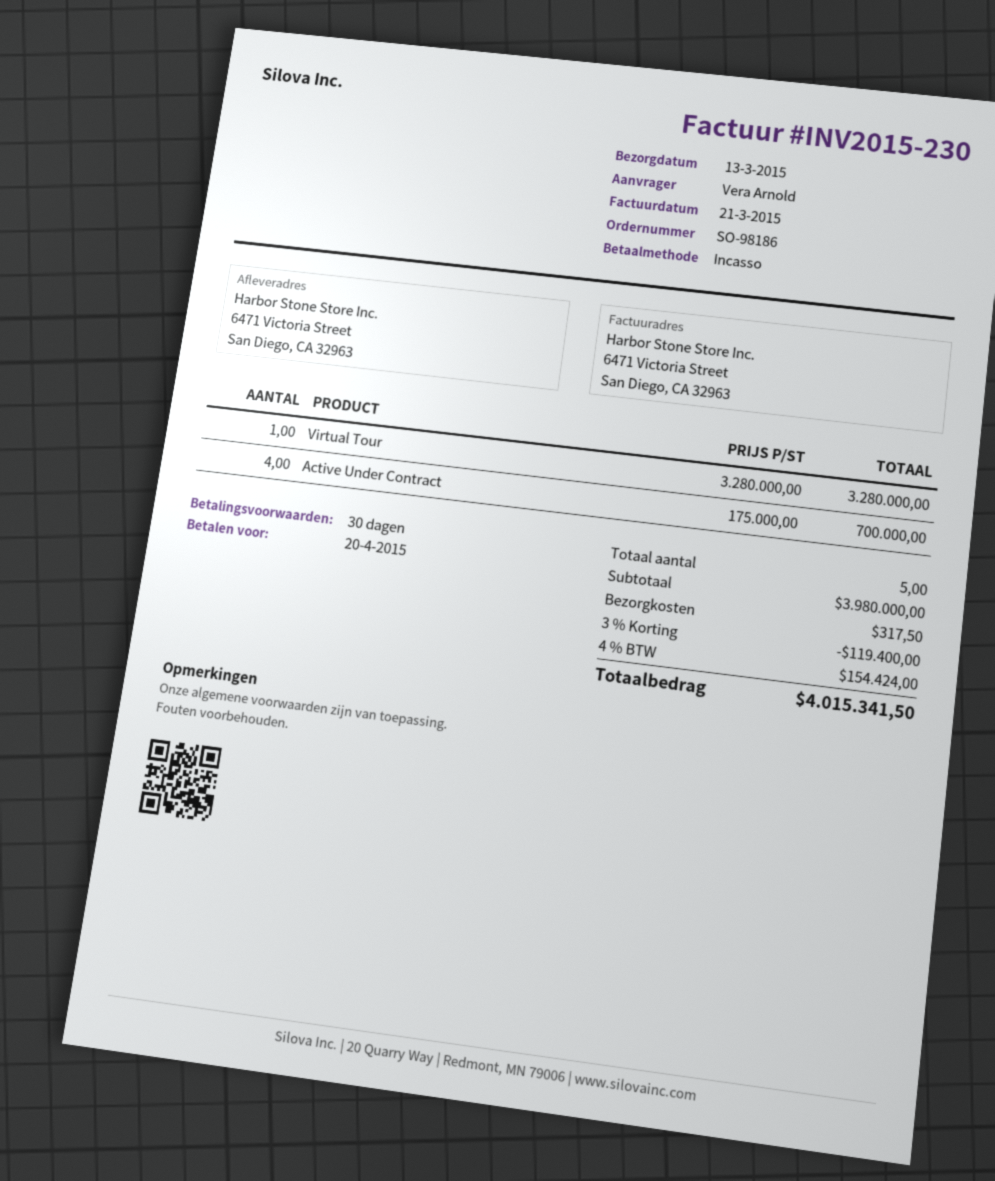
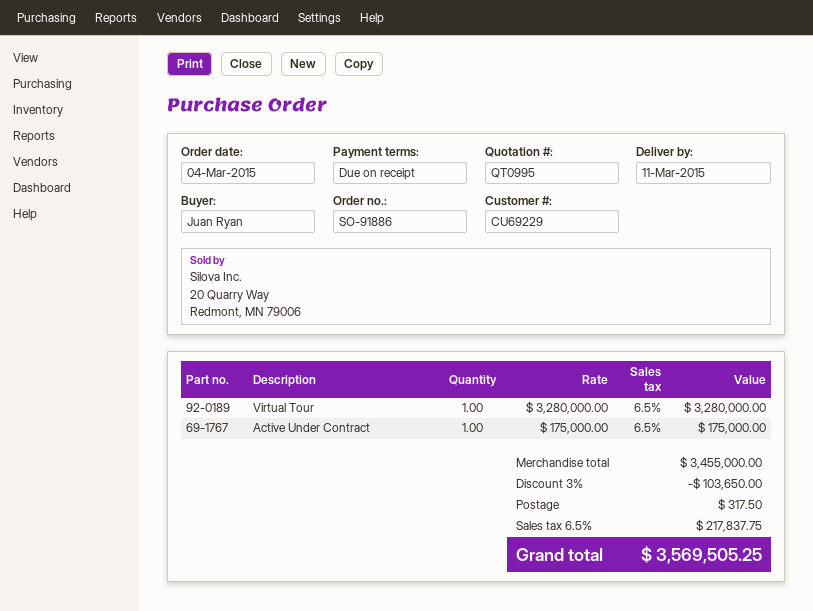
order number: SO-98186 -> SO-91886
delivery date: 2015-03-13 -> 2015-03-11
payment terms: 30 days -> on receipt
ordered by: Vera Arnold -> Juan Ryan
Active Under Contract: 4 x 175000.00 = 700000.00 -> 1 x 175000.00 = 175000.00
subtotal: 3980000.00 -> 3455000.00
discount: 3% = 119400.00 -> 3% = 103650.00
tax: 4% = 154424.00 -> 6.5% = 217837.75
total: 4015341.50 -> 3569505.25

